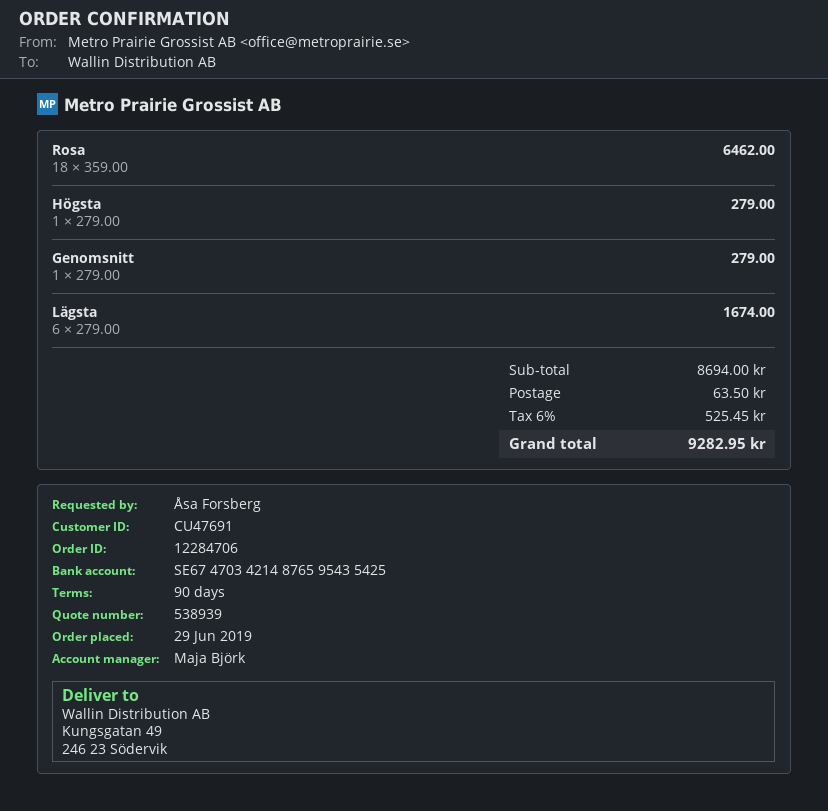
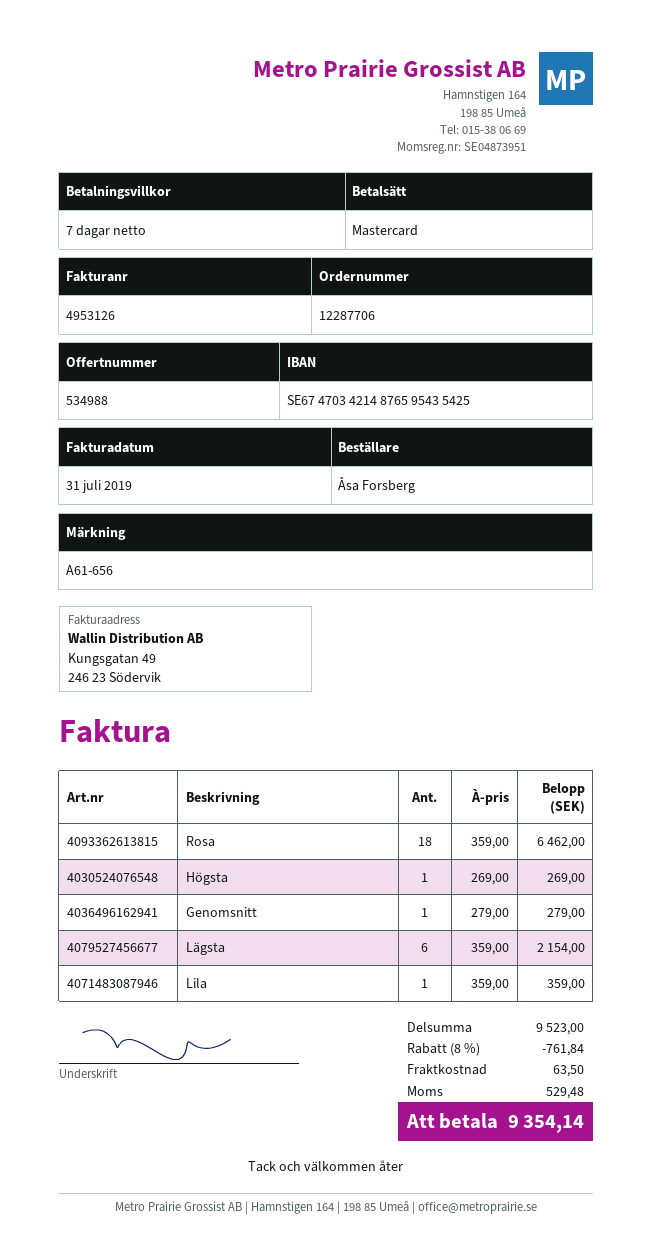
quote number: 538939 -> 534988
order number: 12284706 -> 12287706
payment terms: 90 days -> 7 days
Högsta: 1 x 279.00 = 279.00 -> 1 x 269.00 = 269.00
Lägsta: 6 x 279.00 = 1674.00 -> 6 x 359.00 = 2154.00
Lila: none -> 1 x 359.00 = 359.00
subtotal: 8694.00 -> 9523.00
discount: none -> 8% = 761.84
tax: 525.45 -> 529.48
total: 9282.95 -> 9354.14

